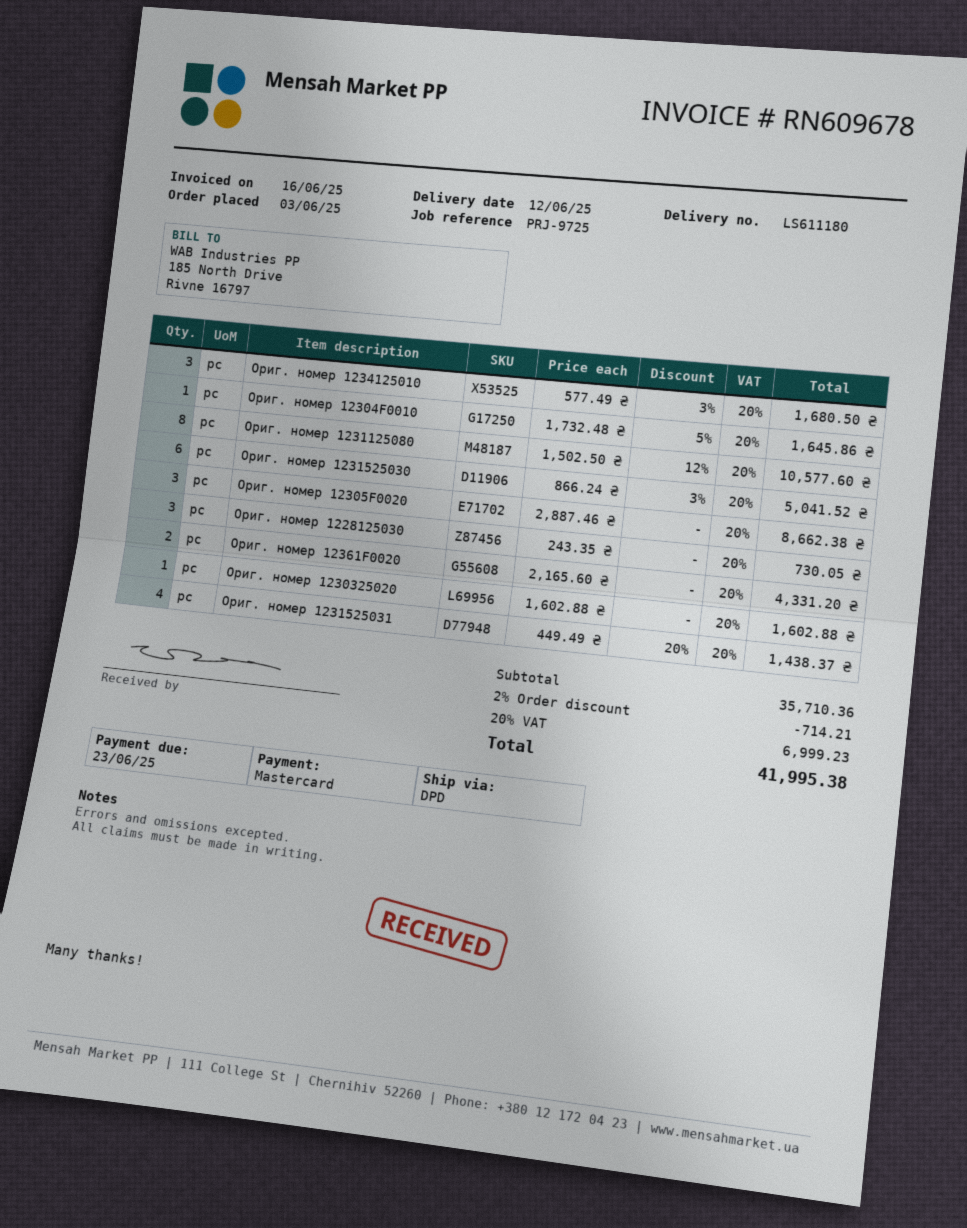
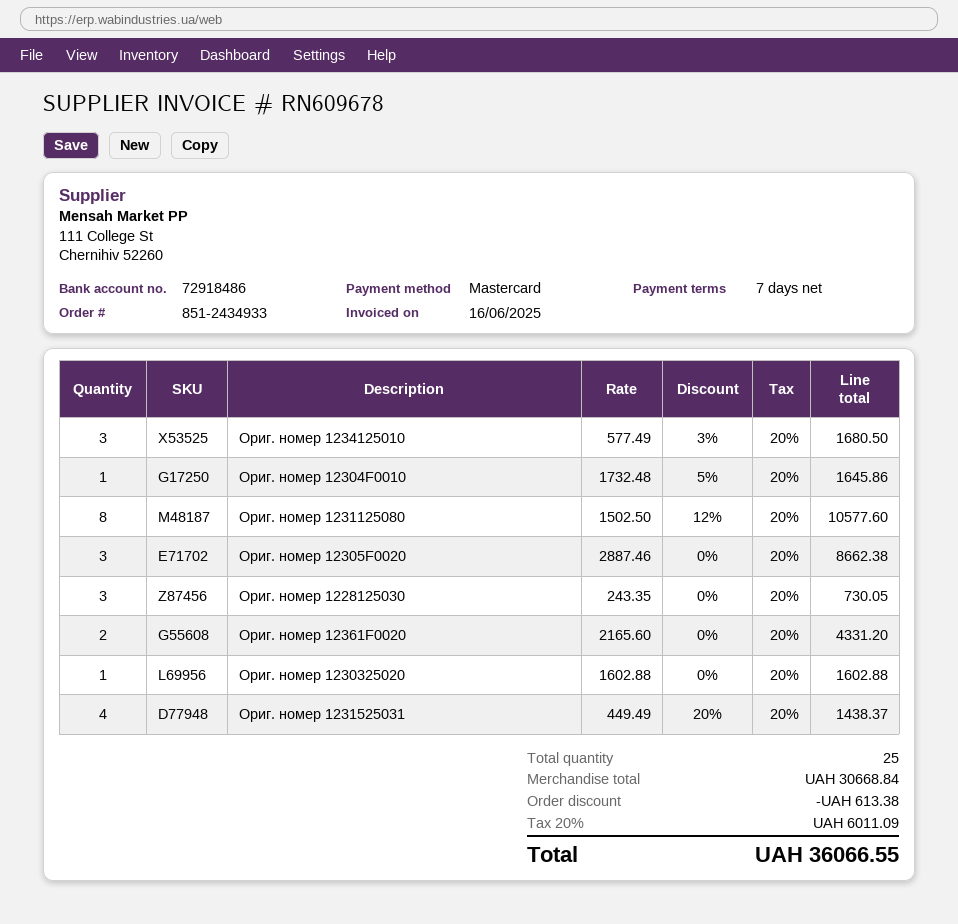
Ориг. номер 1231525030: 6 x 866.24 - 3% = 5041.52 -> none
subtotal: 35710.36 -> 30668.84
discount: 714.21 -> 613.38
tax: 20% = 6999.23 -> 20% = 6011.09
total: 41995.38 -> 36066.55

